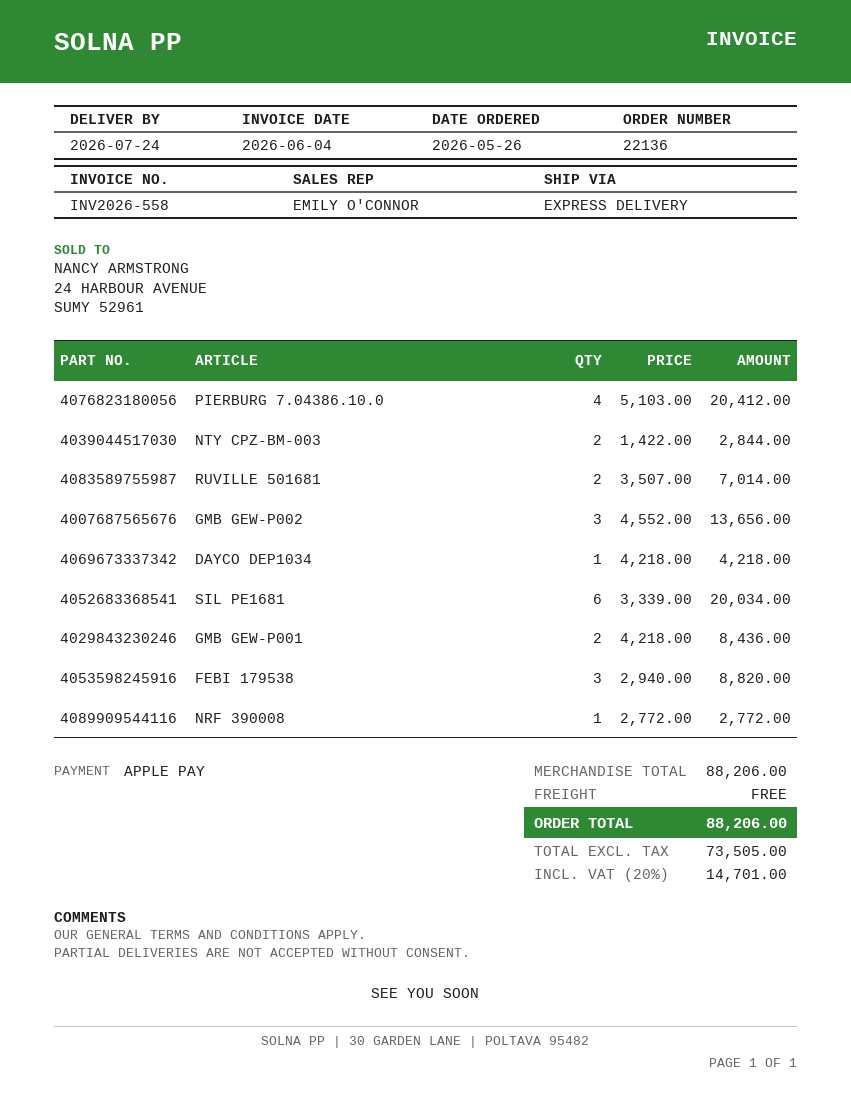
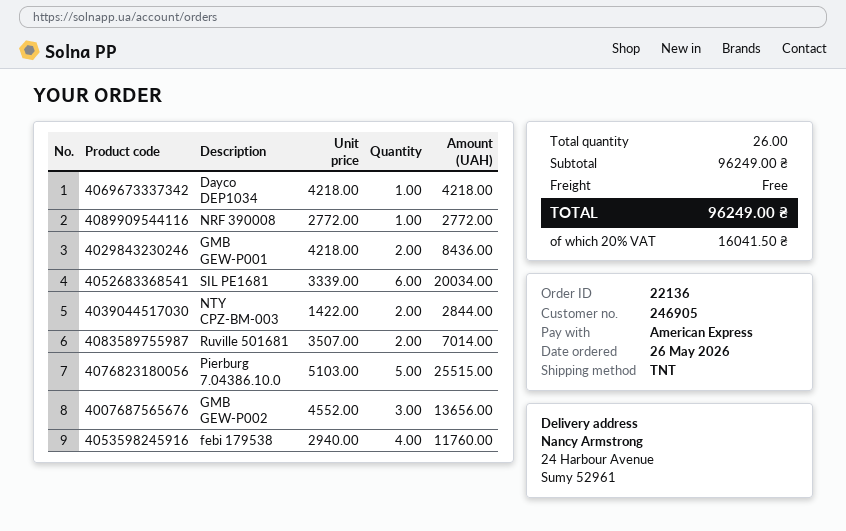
payment method: Apple Pay -> American Express
shipping method: express -> TNT
PIERBURG 7.04386.10.0: 4 x 5103.00 = 20412.00 -> 5 x 5103.00 = 25515.00
FEBI 179538: 3 x 2940.00 = 8820.00 -> 4 x 2940.00 = 11760.00
subtotal: 88206.00 -> 96249.00
tax: 20% = 14701.00 -> 20% = 16041.50
total: 88206.00 -> 96249.00

